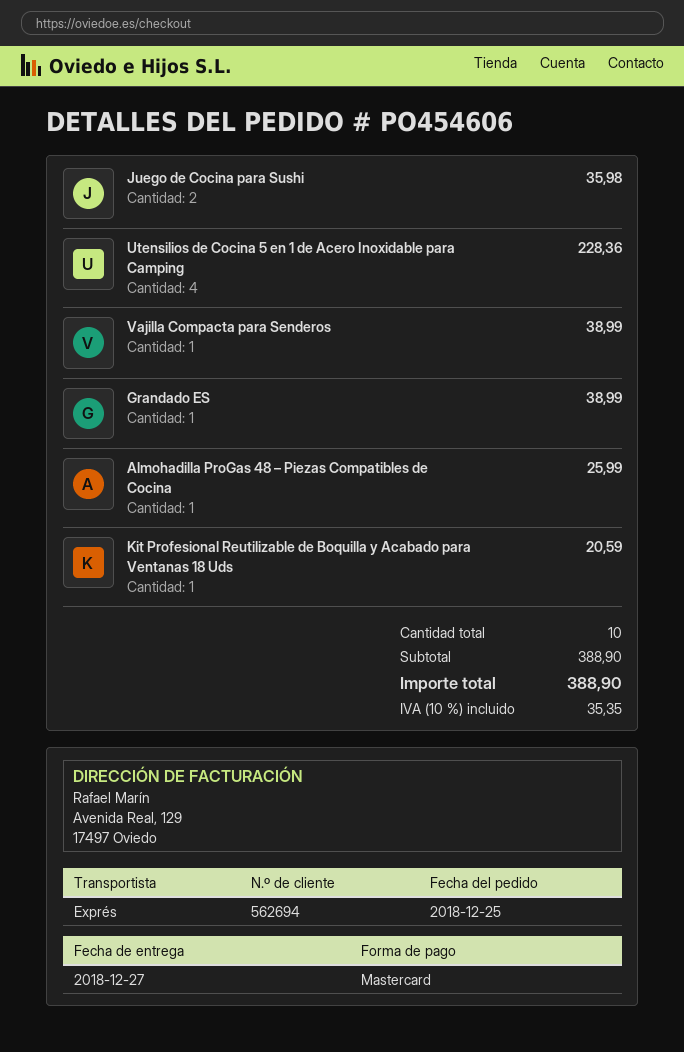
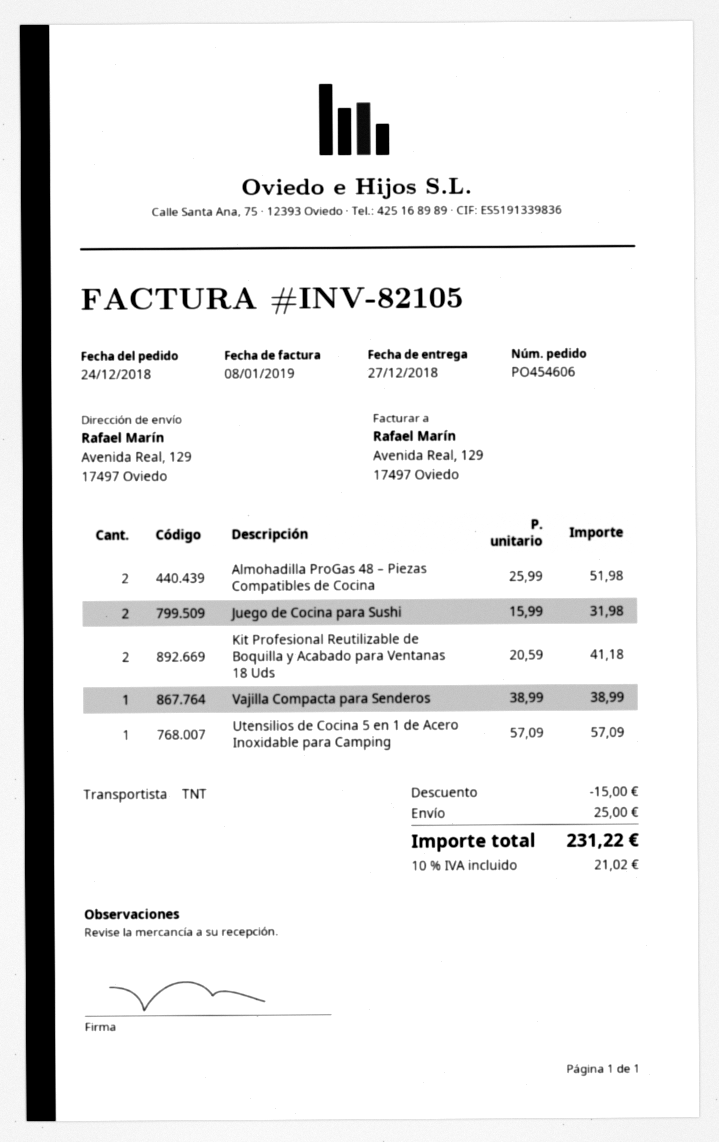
order date: 2018-12-25 -> 2018-12-24
shipping method: express -> TNT
Juego de Cocina para Sushi: 2 for 35.98 -> 2 for 31.98
Utensilios de Cocina 5 en 1 de Acero Inoxidable para Camping: 4 for 228.36 -> 1 for 57.09
Grandado ES: 1 for 38.99 -> none
Almohadilla ProGas 48 – Piezas Compatibles de Cocina: 1 for 25.99 -> 2 for 51.98
Kit Profesional Reutilizable de Boquilla y Acabado para Ventanas 18 Uds: 1 for 20.59 -> 2 for 41.18
discount: none -> 15.00
shipping: none -> 25.00
tax: 10% = 35.35 -> 10% = 21.02
total: 388.90 -> 231.22

